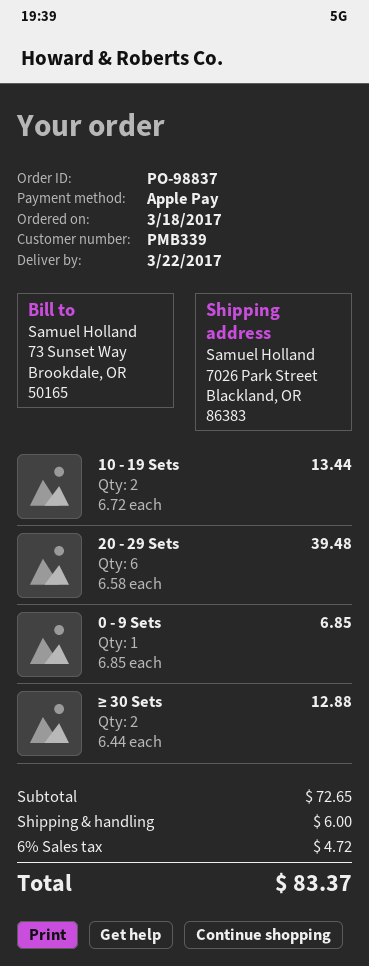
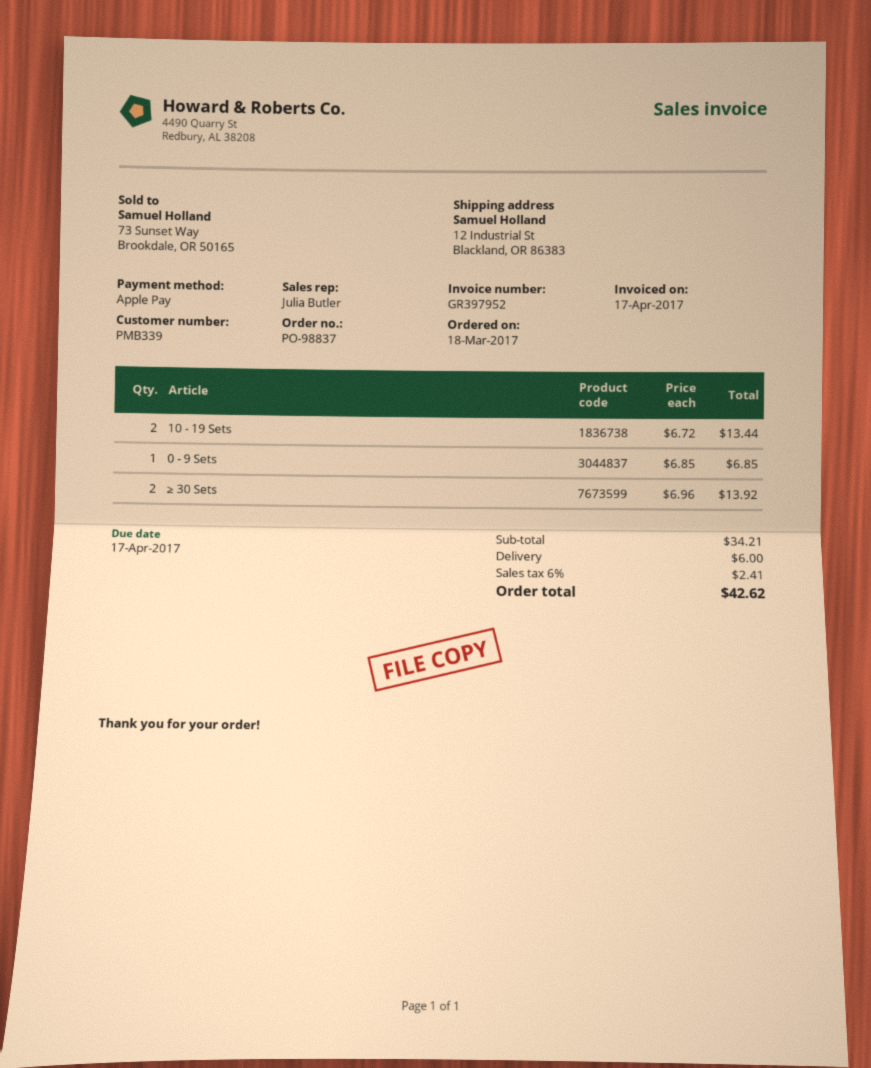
ship to: 7026 Park Street, Blackland, OR 86383 -> 12 Industrial St, Blackland, OR 86383
20 - 29 Sets: 6 x 6.58 = 39.48 -> none
≥ 30 Sets: 2 x 6.44 = 12.88 -> 2 x 6.96 = 13.92
subtotal: 72.65 -> 34.21
tax: 6% = 4.72 -> 6% = 2.41
total: 83.37 -> 42.62

